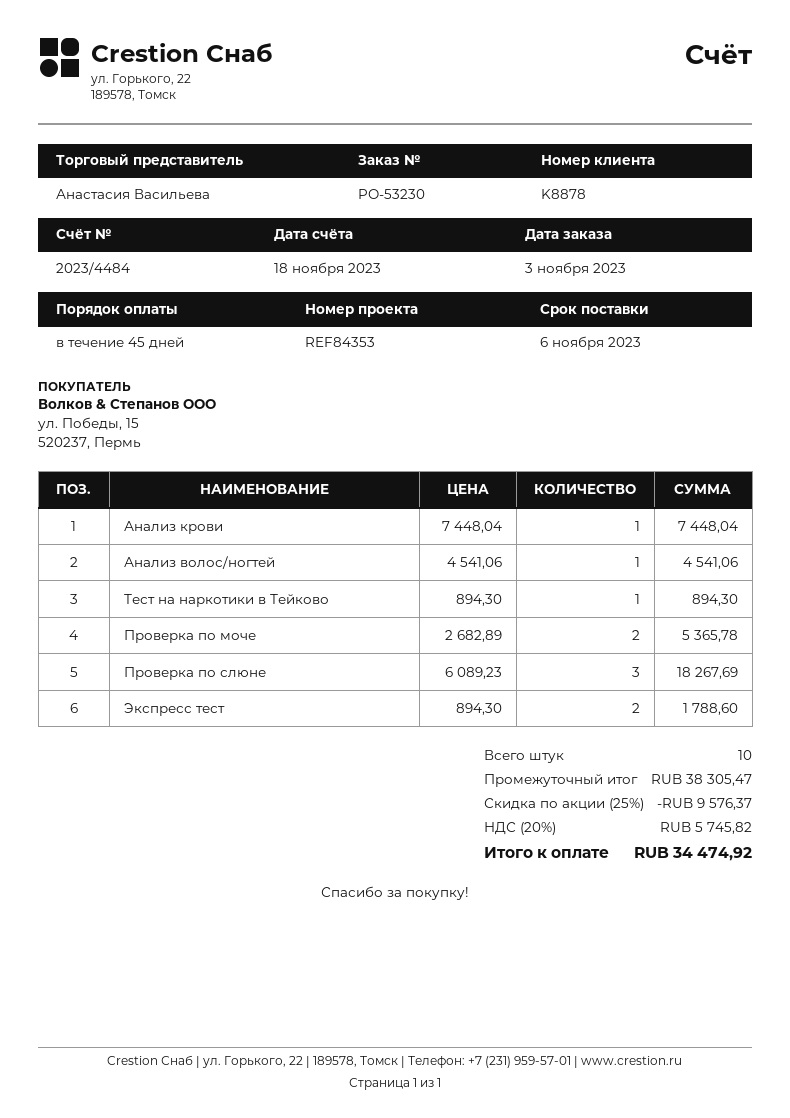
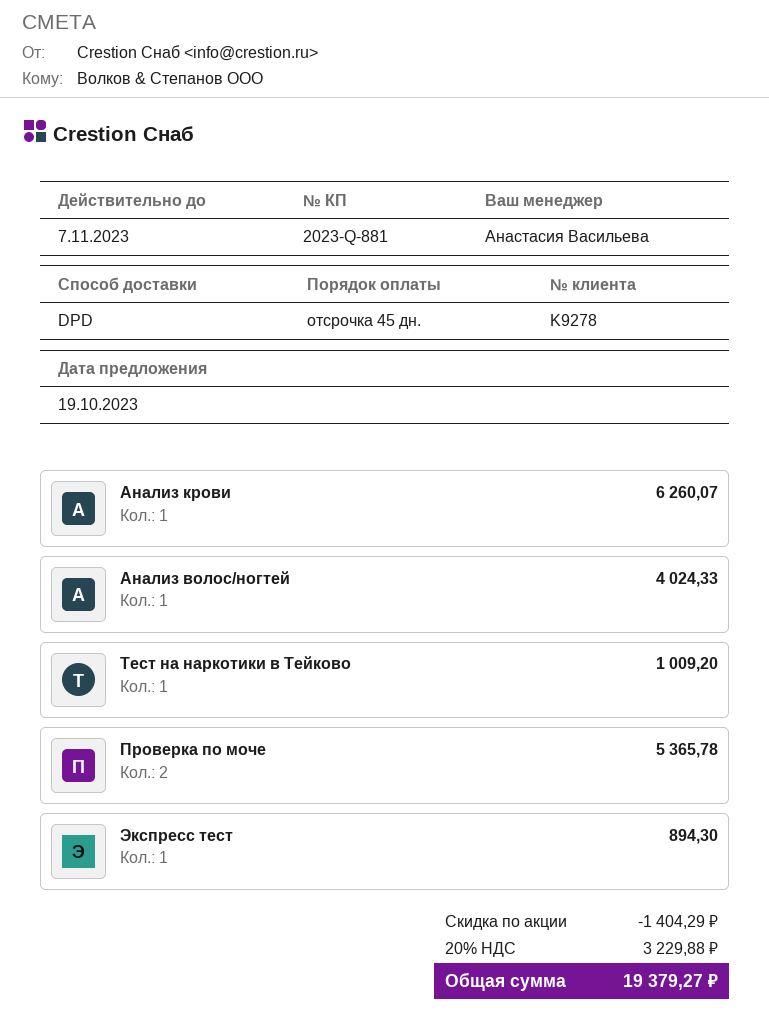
customer number: K8878 -> K9278
Анализ крови: 1 for 7448.04 -> 1 for 6260.07
Анализ волос/ногтей: 1 for 4541.06 -> 1 for 4024.33
Тест на наркотики в Тейково: 1 for 894.30 -> 1 for 1009.20
Проверка по слюне: 3 for 18267.69 -> none
Экспресс тест: 2 for 1788.60 -> 1 for 894.30
discount: 9576.37 -> 1404.29
tax: 20% = 5745.82 -> 20% = 3229.88
total: 34474.92 -> 19379.27

